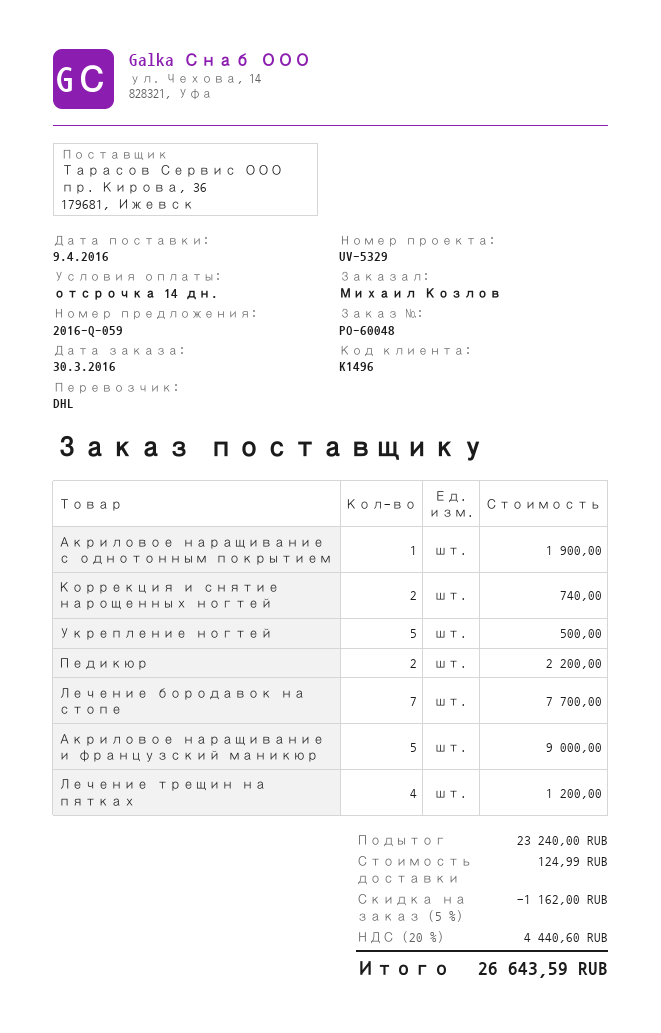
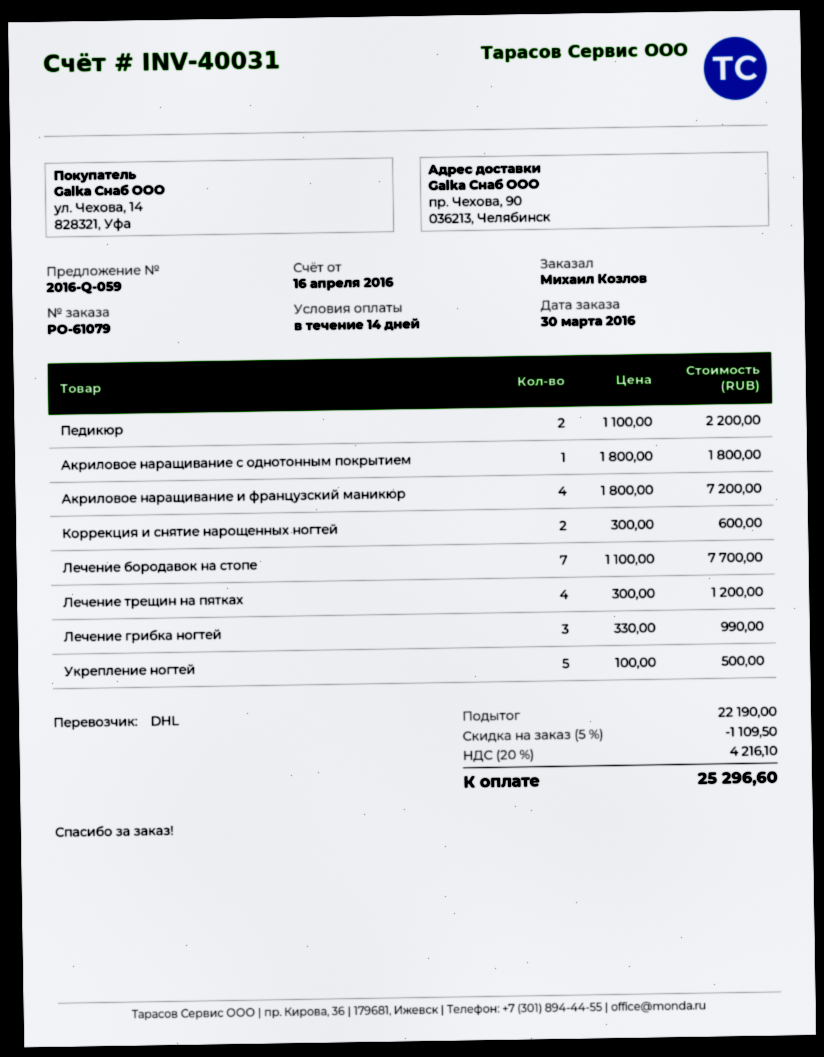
order number: PO-60048 -> PO-61079
Акриловое наращивание с однотонным покрытием: 1 for 1900.00 -> 1 for 1800.00
Коррекция и снятие нарощенных ногтей: 2 for 740.00 -> 2 for 600.00
Акриловое наращивание и французский маникюр: 5 for 9000.00 -> 4 for 7200.00
Лечение грибка ногтей: none -> 3 for 990.00
subtotal: 23240.00 -> 22190.00
discount: 5% = 1162.00 -> 5% = 1109.50
shipping: 124.99 -> none
tax: 20% = 4440.60 -> 20% = 4216.10
total: 26643.59 -> 25296.60

